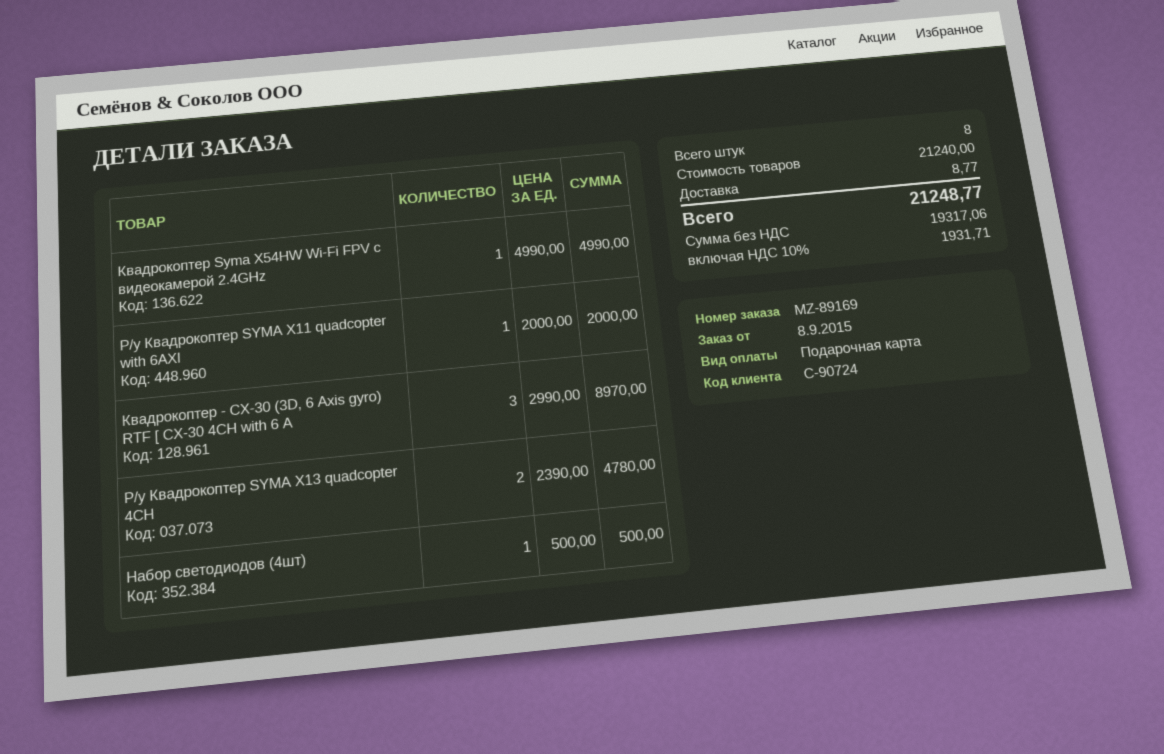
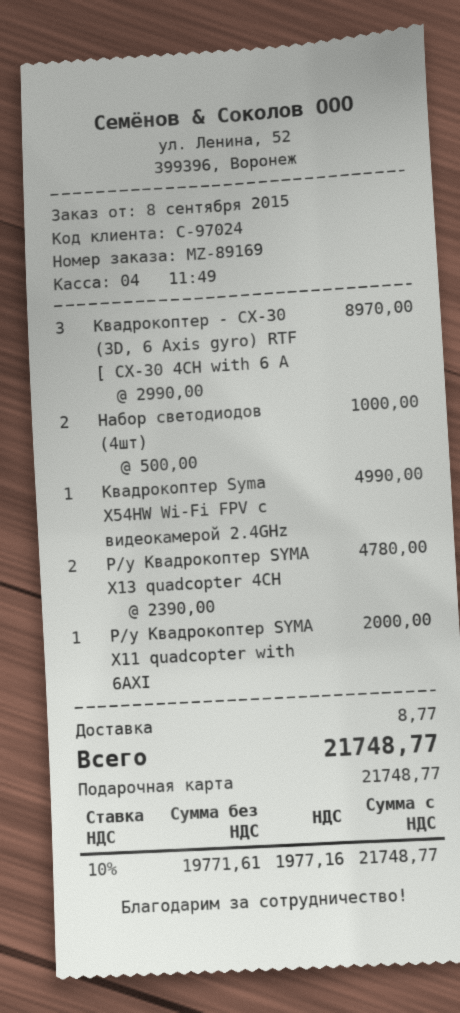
customer number: C-90724 -> C-97024
Набор светодиодов (4шт): 1 x 500.00 = 500.00 -> 2 x 500.00 = 1000.00
net: 19317.06 -> 19771.61
tax: 10% = 1931.71 -> 10% = 1977.16
total: 21248.77 -> 21748.77

